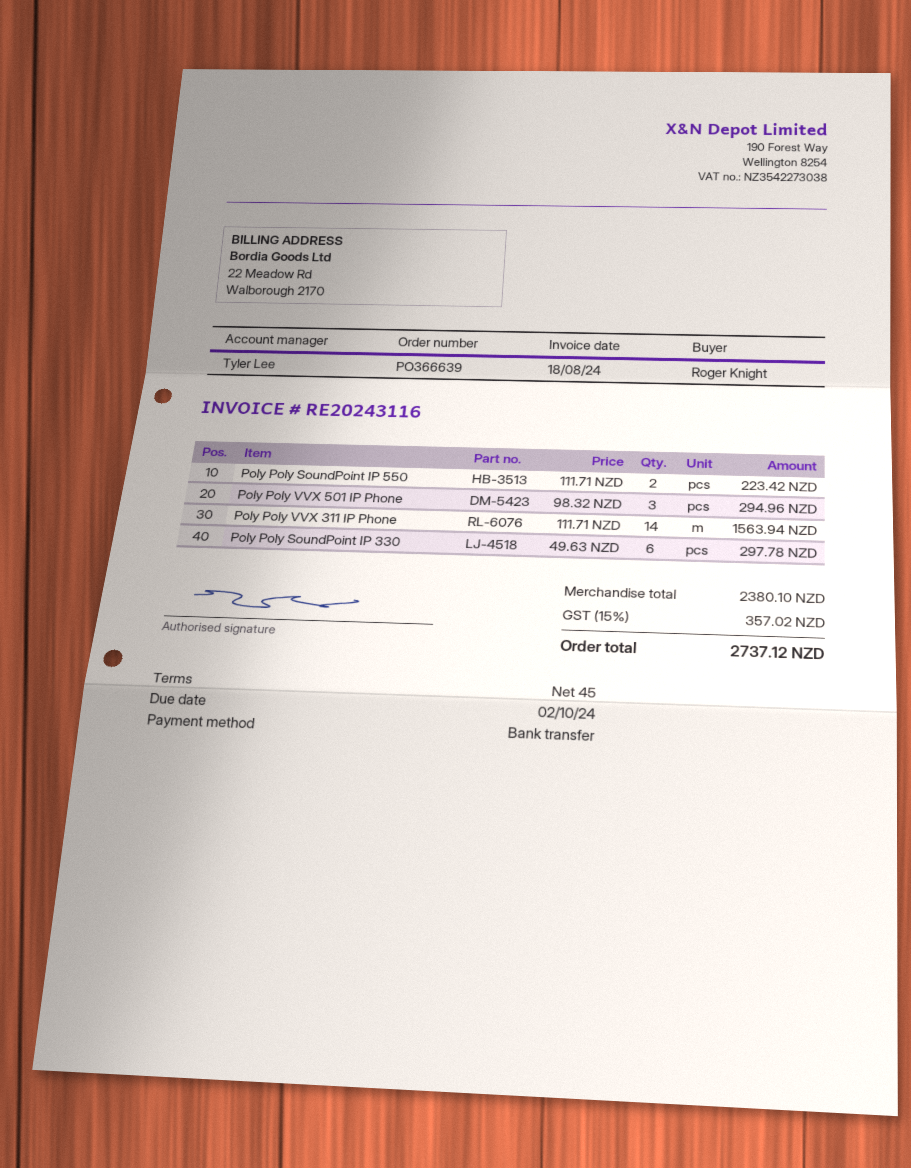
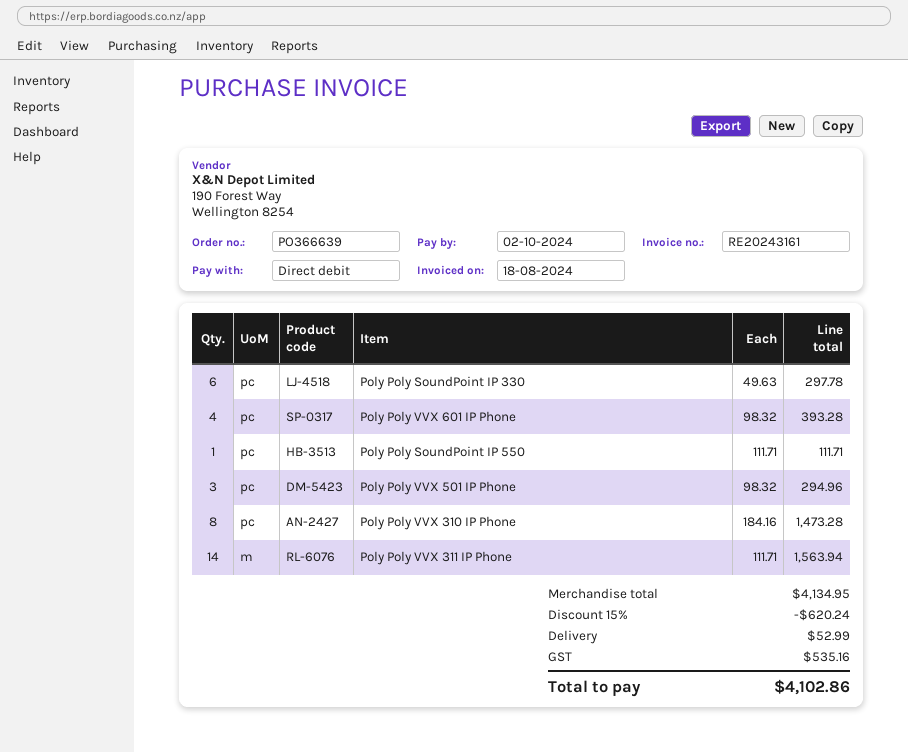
invoice number: RE20243116 -> RE20243161
payment method: bank transfer -> direct debit
Poly Poly SoundPoint IP 550: 2 x 111.71 = 223.42 -> 1 x 111.71 = 111.71
Poly Poly VVX 601 IP Phone: none -> 4 x 98.32 = 393.28
Poly Poly VVX 310 IP Phone: none -> 8 x 184.16 = 1473.28
subtotal: 2380.10 -> 4134.95
discount: none -> 15% = 620.24
shipping: none -> 52.99
tax: 357.02 -> 535.16
total: 2737.12 -> 4102.86

